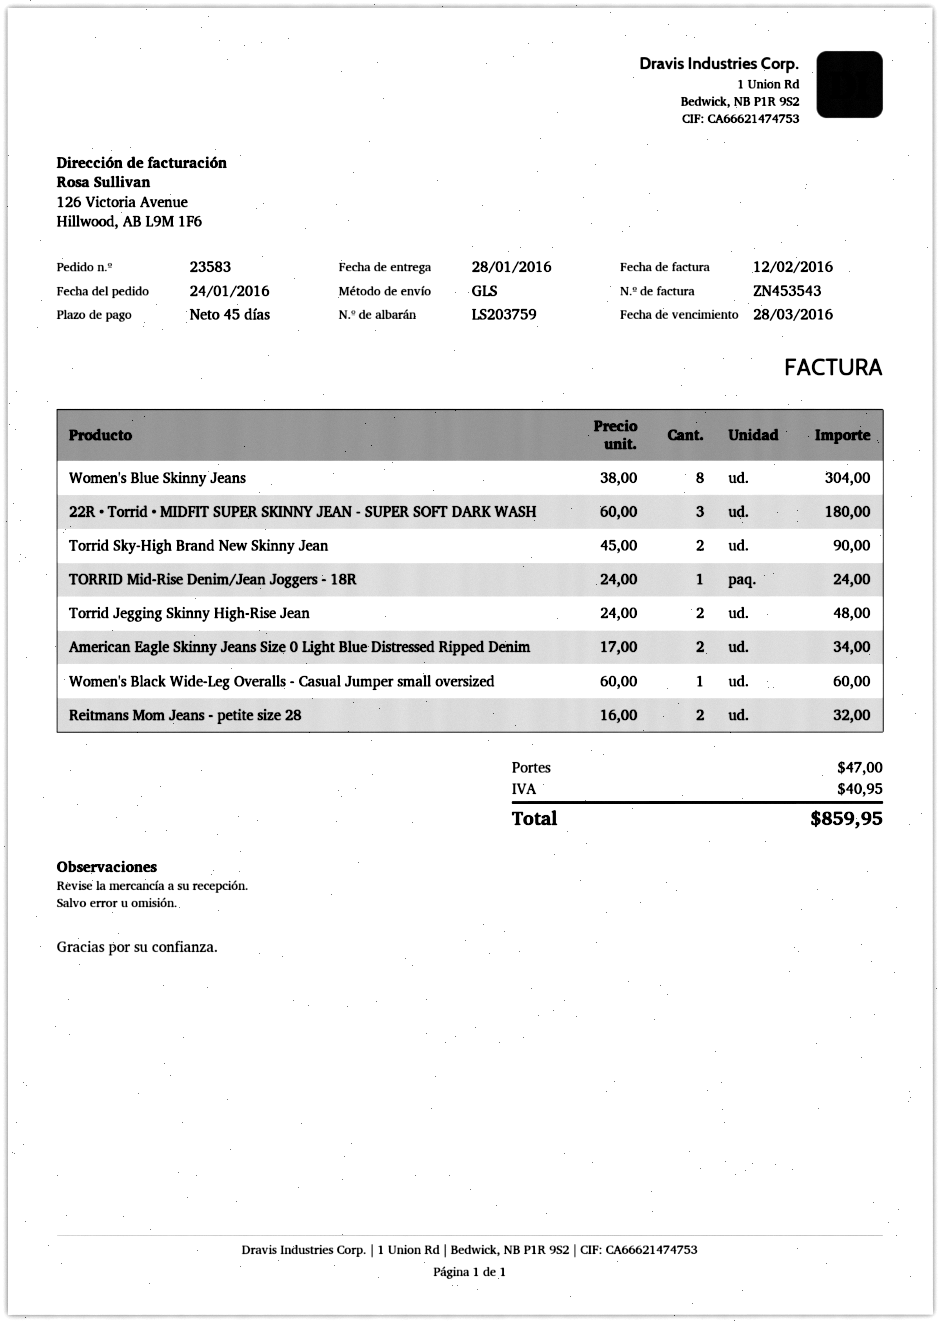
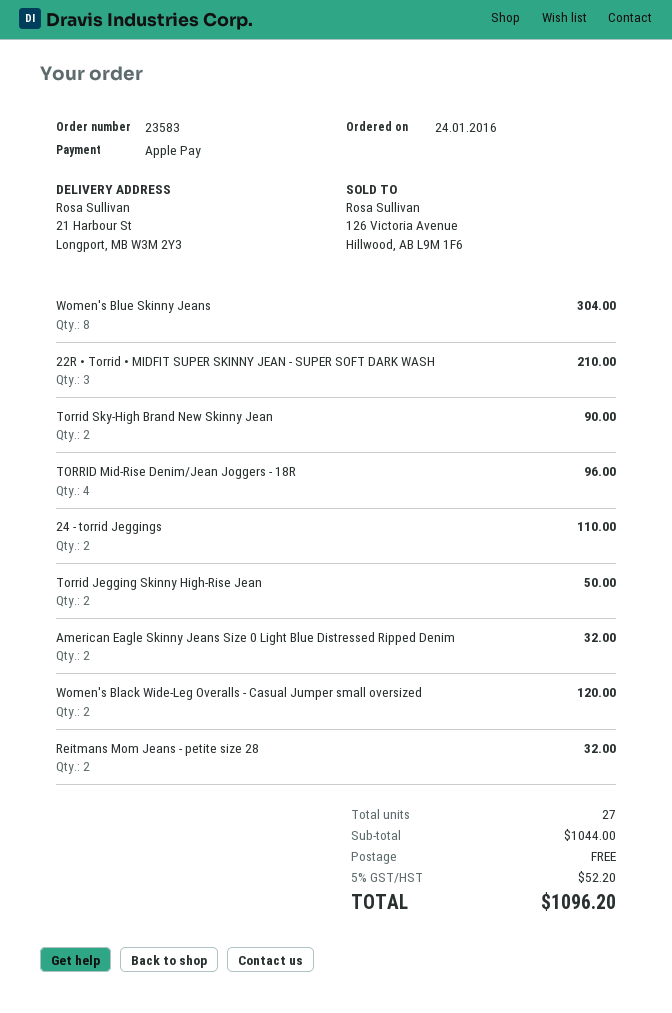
22R • Torrid • MIDFIT SUPER SKINNY JEAN - SUPER SOFT DARK WASH: 3 for 180.00 -> 3 for 210.00
TORRID Mid-Rise Denim/Jean Joggers - 18R: 1 for 24.00 -> 4 for 96.00
Torrid Jegging Skinny High-Rise Jean: 2 for 48.00 -> 2 for 50.00
American Eagle Skinny Jeans Size 0 Light Blue Distressed Ripped Denim: 2 for 34.00 -> 2 for 32.00
Women's Black Wide-Leg Overalls - Casual Jumper small oversized: 1 for 60.00 -> 2 for 120.00
24 - torrid Jeggings: none -> 2 for 110.00
shipping: 47.00 -> 0.00
tax: 40.95 -> 52.20
total: 859.95 -> 1096.20

